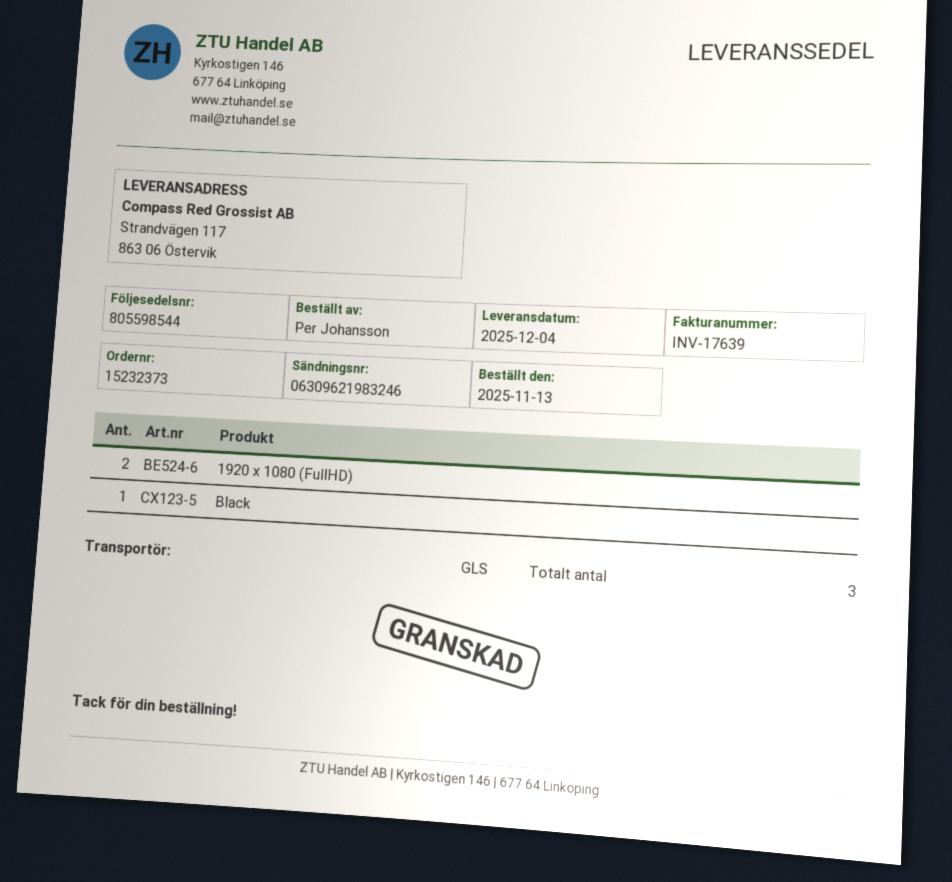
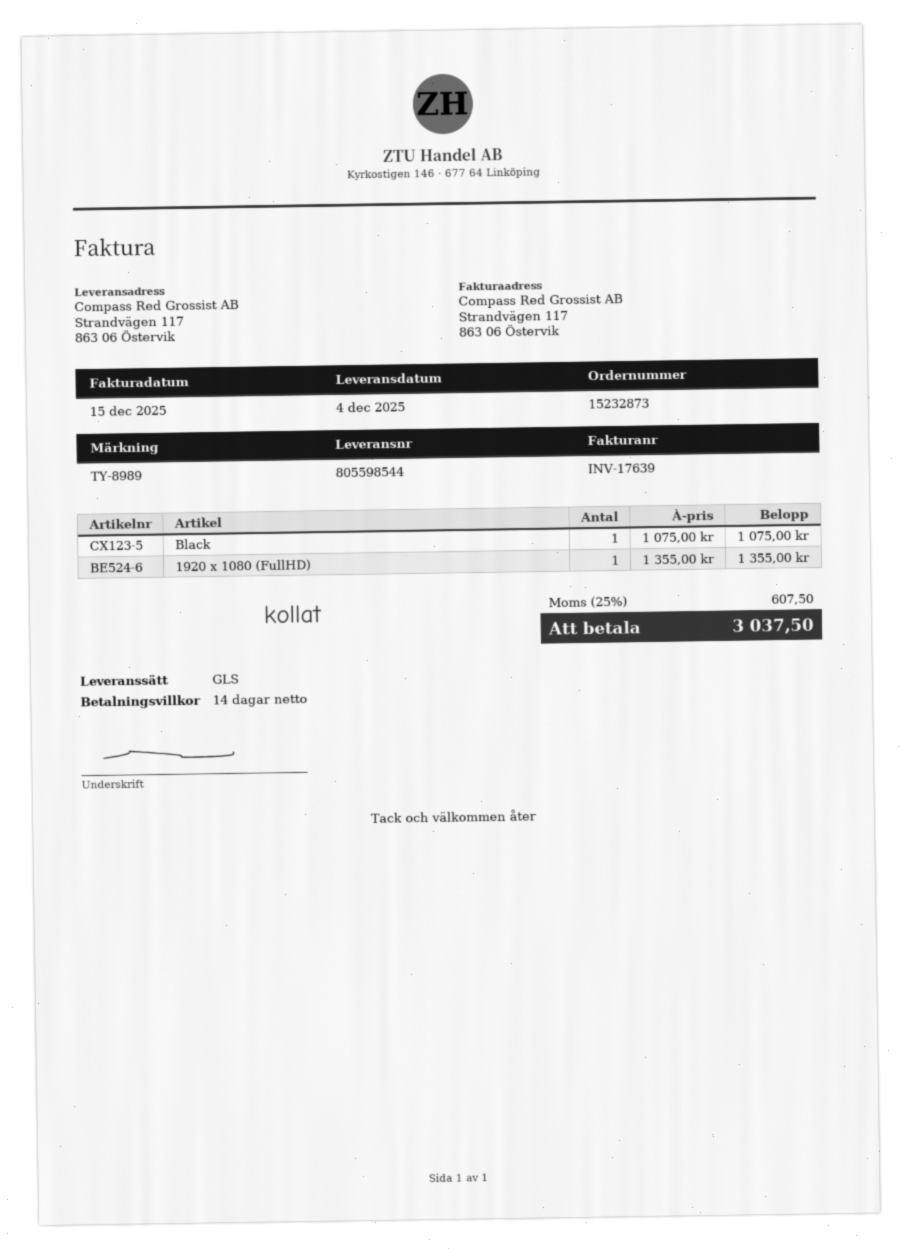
order number: 15232373 -> 15232873
1920 x 1080 (FullHD): 2 -> 1

